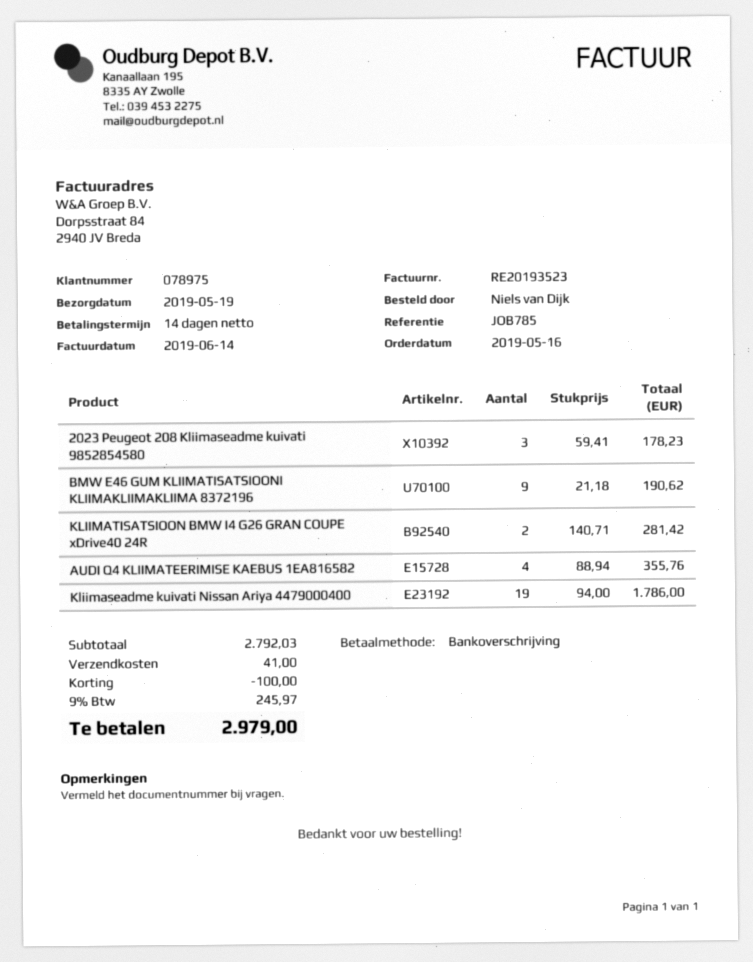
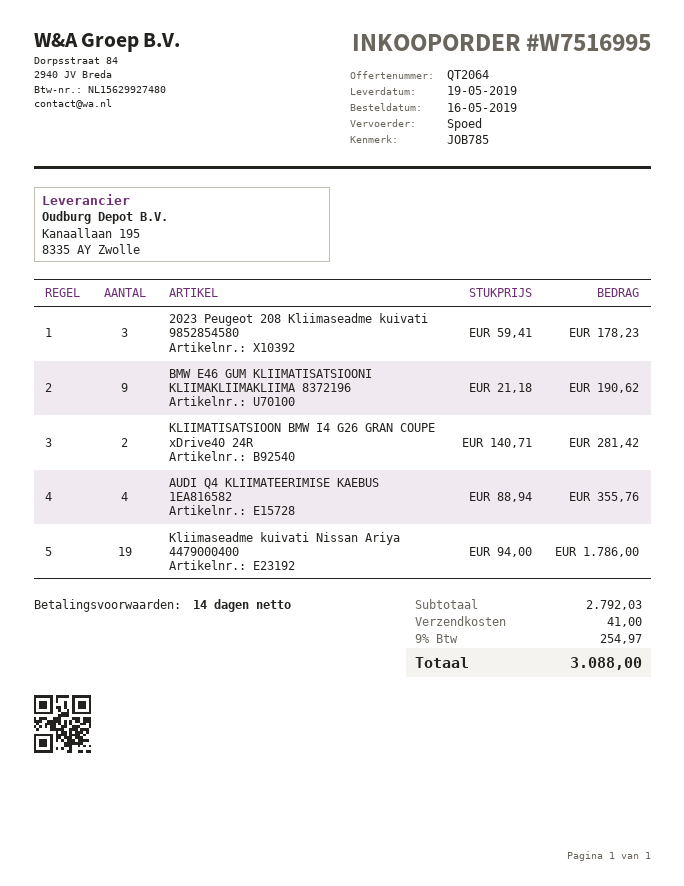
discount: 100.00 -> none
tax: 9% = 245.97 -> 9% = 254.97
total: 2979.00 -> 3088.00

